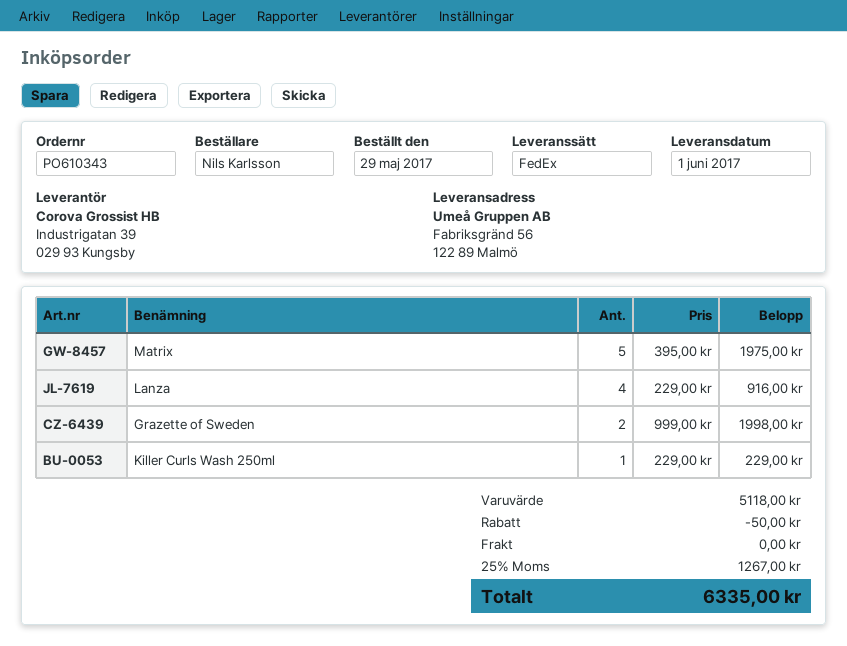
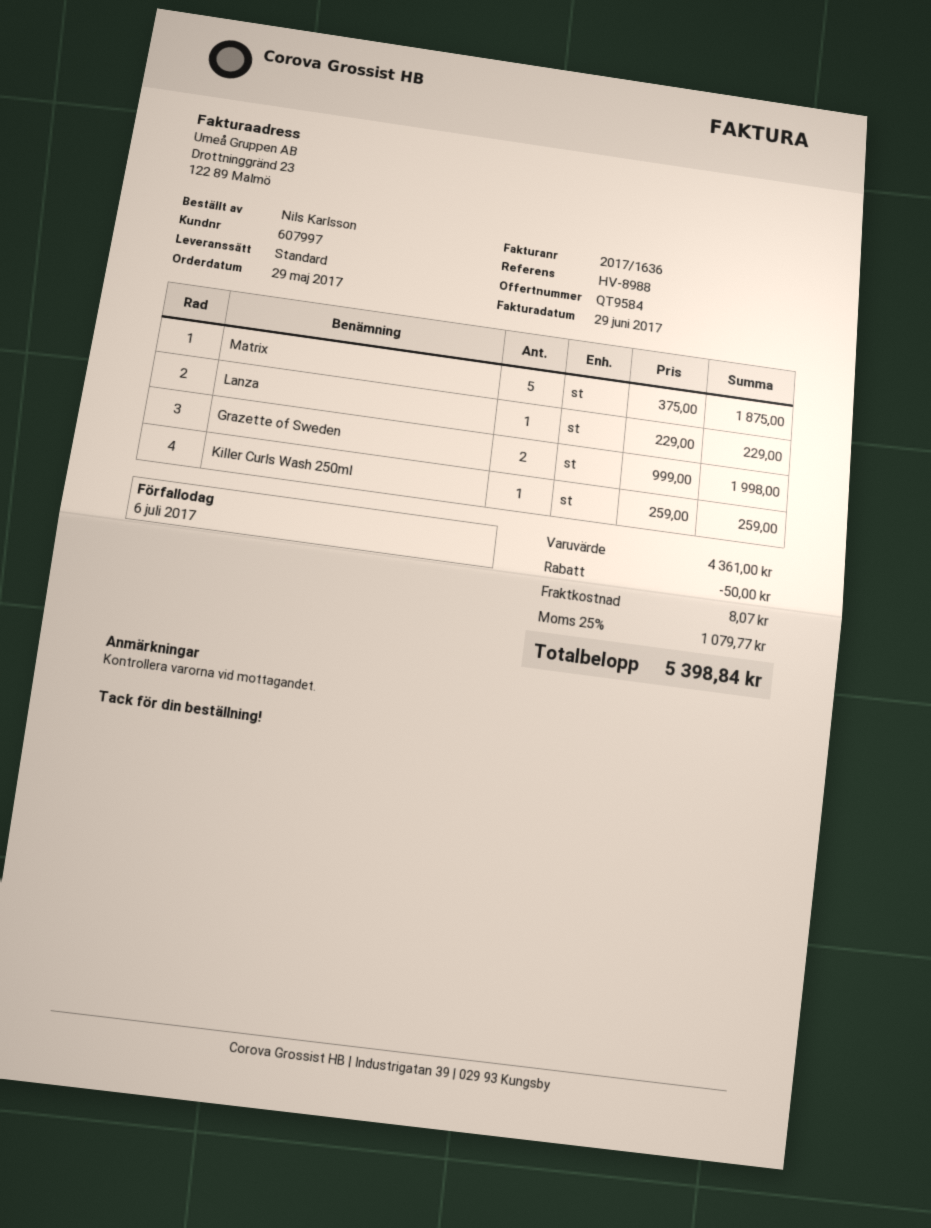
shipping method: FedEx -> standard
Matrix: 5 x 395.00 = 1975.00 -> 5 x 375.00 = 1875.00
Lanza: 4 x 229.00 = 916.00 -> 1 x 229.00 = 229.00
Killer Curls Wash 250ml: 1 x 229.00 = 229.00 -> 1 x 259.00 = 259.00
subtotal: 5118.00 -> 4361.00
shipping: 0.00 -> 8.07
tax: 25% = 1267.00 -> 25% = 1079.77
total: 6335.00 -> 5398.84

